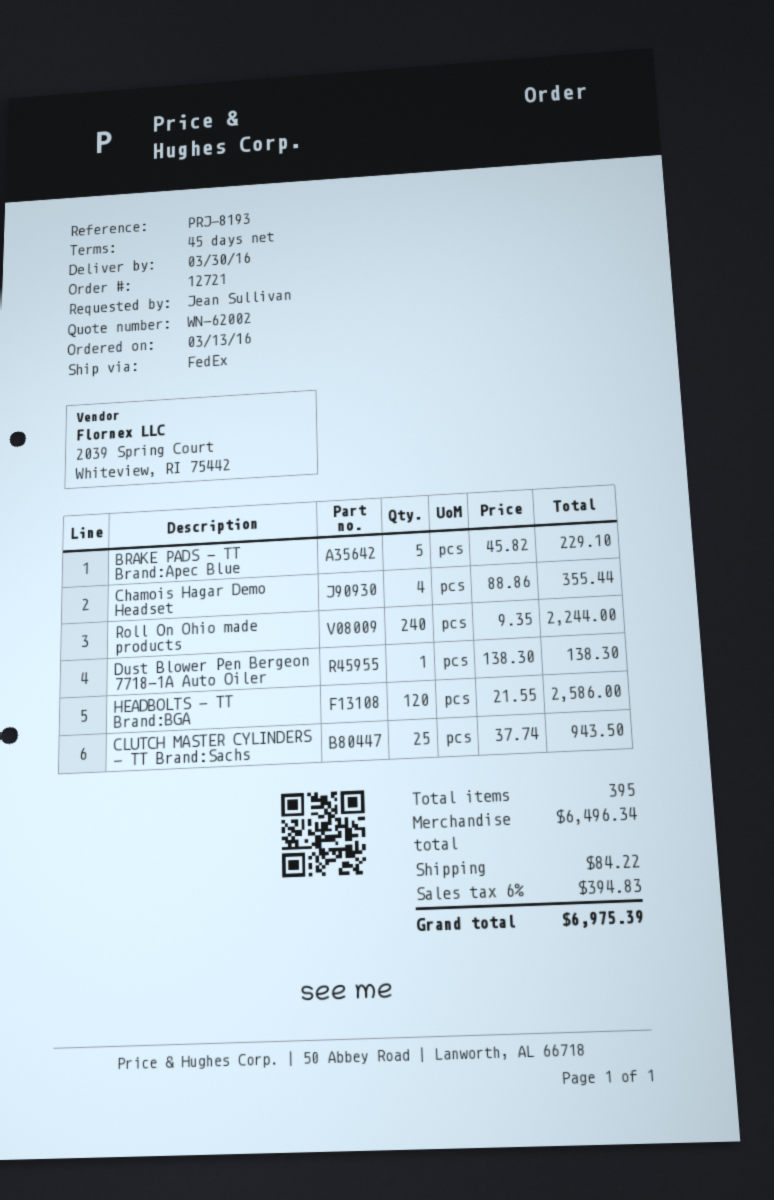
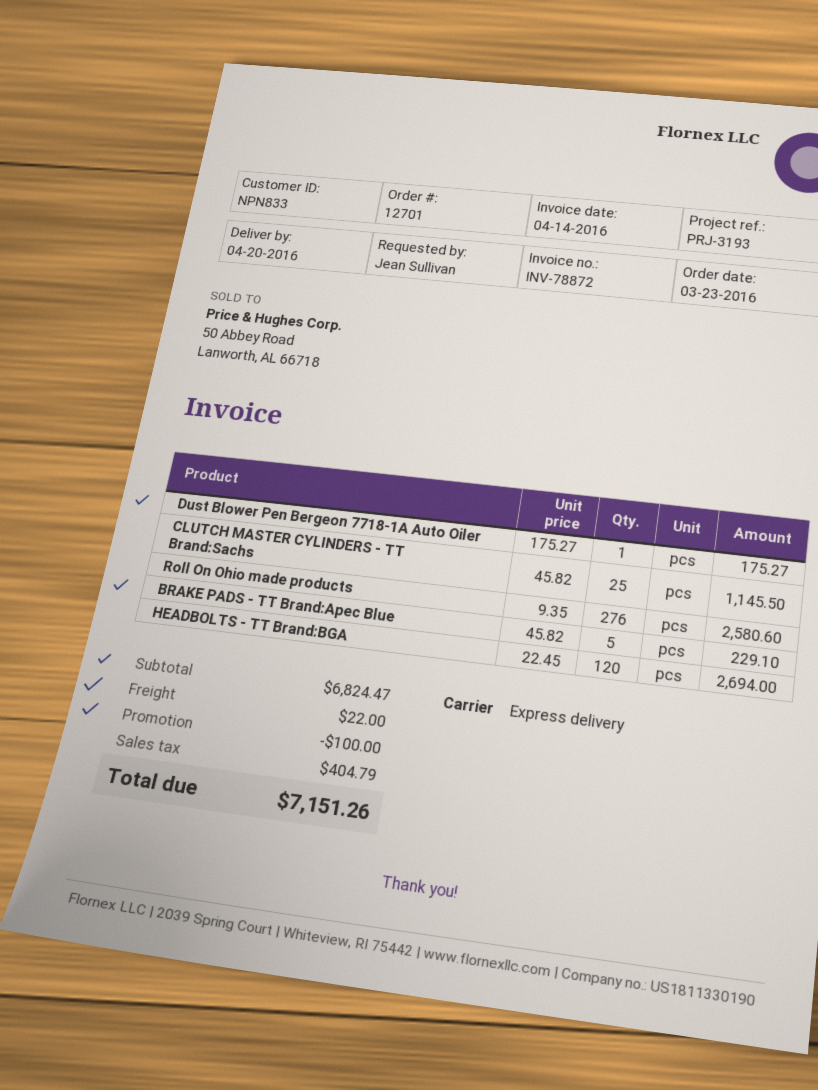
order number: 12721 -> 12701
order date: 2016-03-13 -> 2016-03-23
delivery date: 2016-03-30 -> 2016-04-20
reference: PRJ-8193 -> PRJ-3193
shipping method: FedEx -> express
Chamois Hagar Demo Headset: 4 x 88.86 = 355.44 -> none
Roll On Ohio made products: 240 x 9.35 = 2244.00 -> 276 x 9.35 = 2580.60
Dust Blower Pen Bergeon 7718-1A Auto Oiler: 1 x 138.30 = 138.30 -> 1 x 175.27 = 175.27
HEADBOLTS - TT Brand:BGA: 120 x 21.55 = 2586.00 -> 120 x 22.45 = 2694.00
CLUTCH MASTER CYLINDERS - TT Brand:Sachs: 25 x 37.74 = 943.50 -> 25 x 45.82 = 1145.50
subtotal: 6496.34 -> 6824.47
discount: none -> 100.00
shipping: 84.22 -> 22.00
tax: 394.83 -> 404.79
total: 6975.39 -> 7151.26

